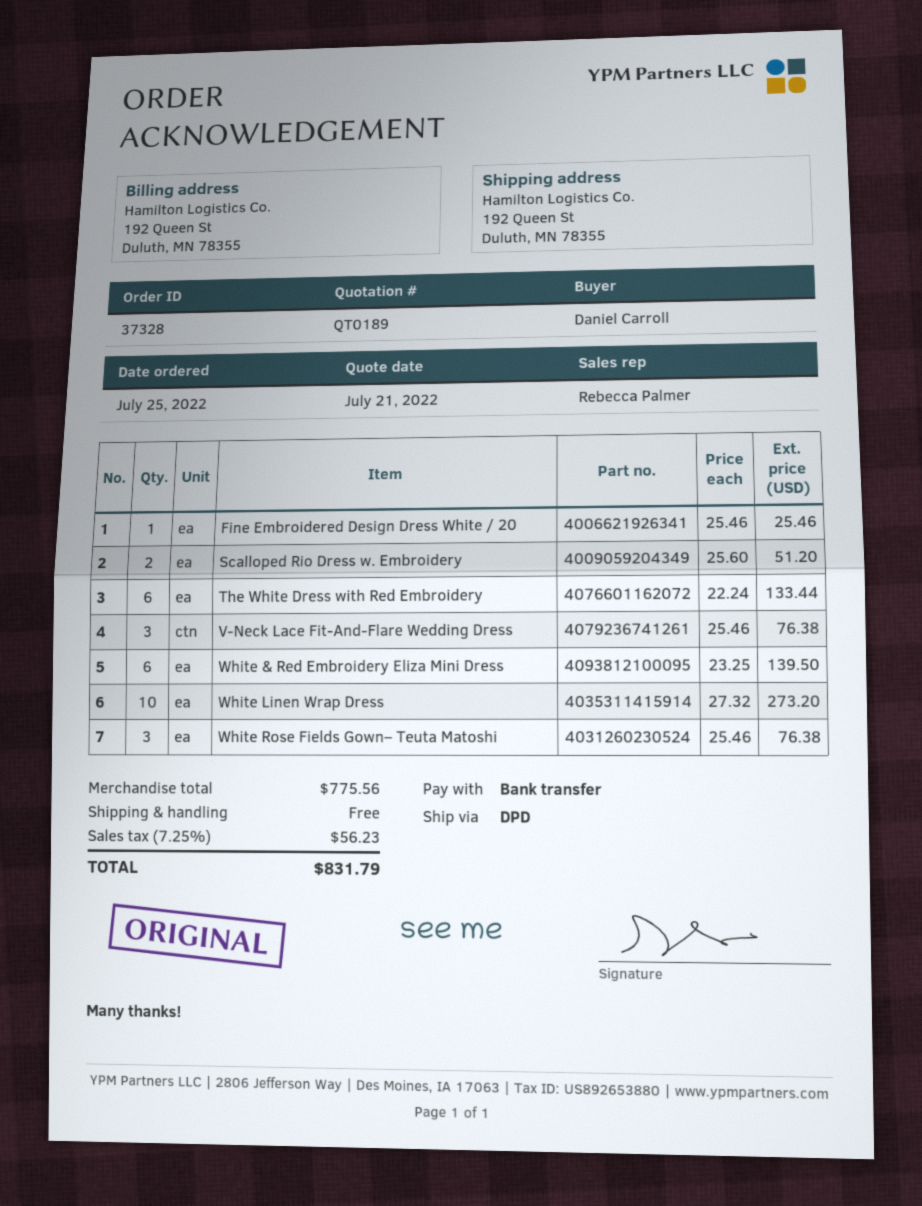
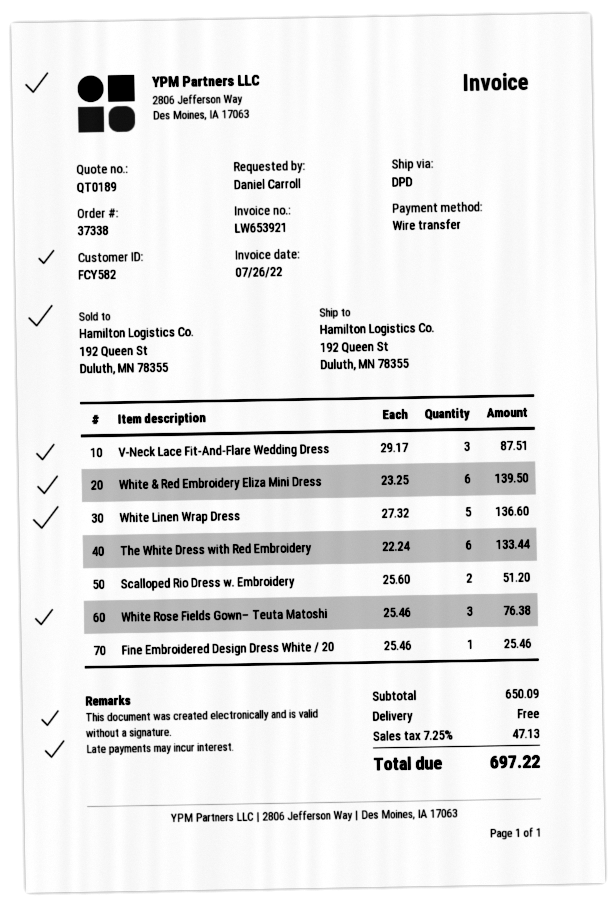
order number: 37328 -> 37338
V-Neck Lace Fit-And-Flare Wedding Dress: 3 x 25.46 = 76.38 -> 3 x 29.17 = 87.51
White Linen Wrap Dress: 10 x 27.32 = 273.20 -> 5 x 27.32 = 136.60
subtotal: 775.56 -> 650.09
tax: 7.25% = 56.23 -> 7.25% = 47.13
total: 831.79 -> 697.22

